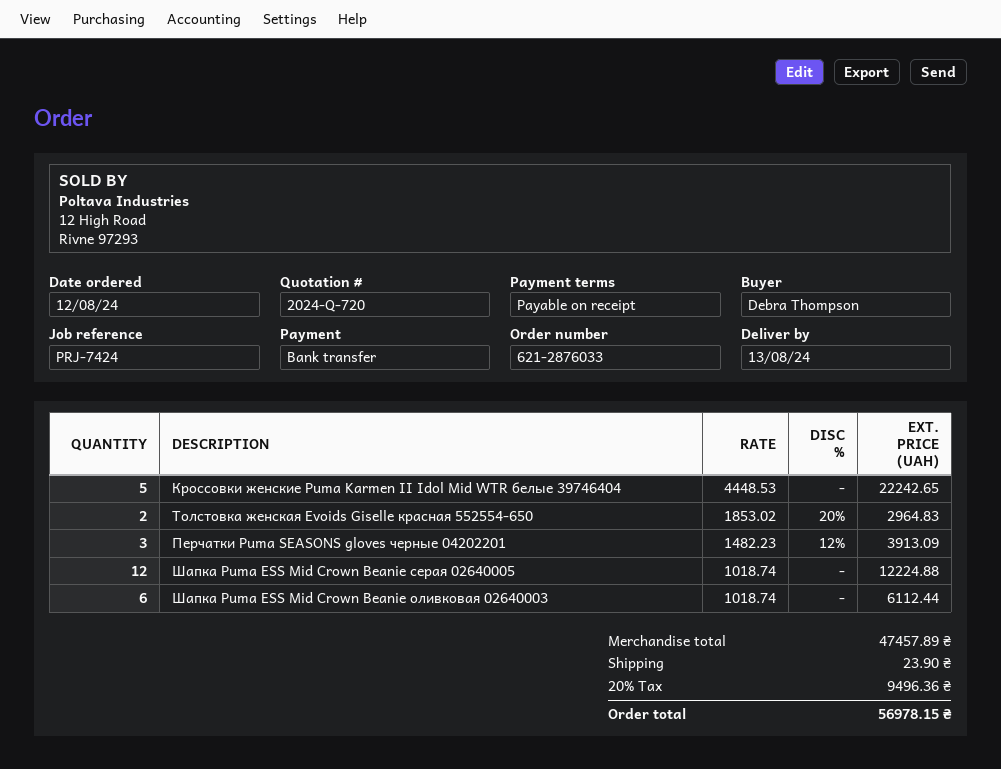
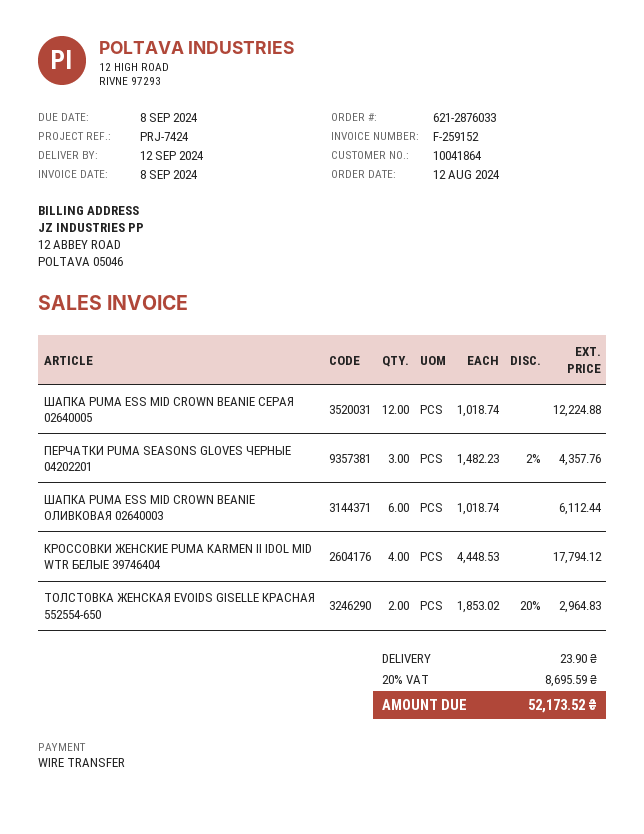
delivery date: 2024-08-13 -> 2024-09-12
Кроссовки женские Puma Karmen II Idol Mid WTR белые 39746404: 5 x 4448.53 = 22242.65 -> 4 x 4448.53 = 17794.12
Перчатки Puma SEASONS gloves черные 04202201: 3 x 1482.23 - 12% = 3913.09 -> 3 x 1482.23 - 2% = 4357.76
tax: 20% = 9496.36 -> 20% = 8695.59
total: 56978.15 -> 52173.52

